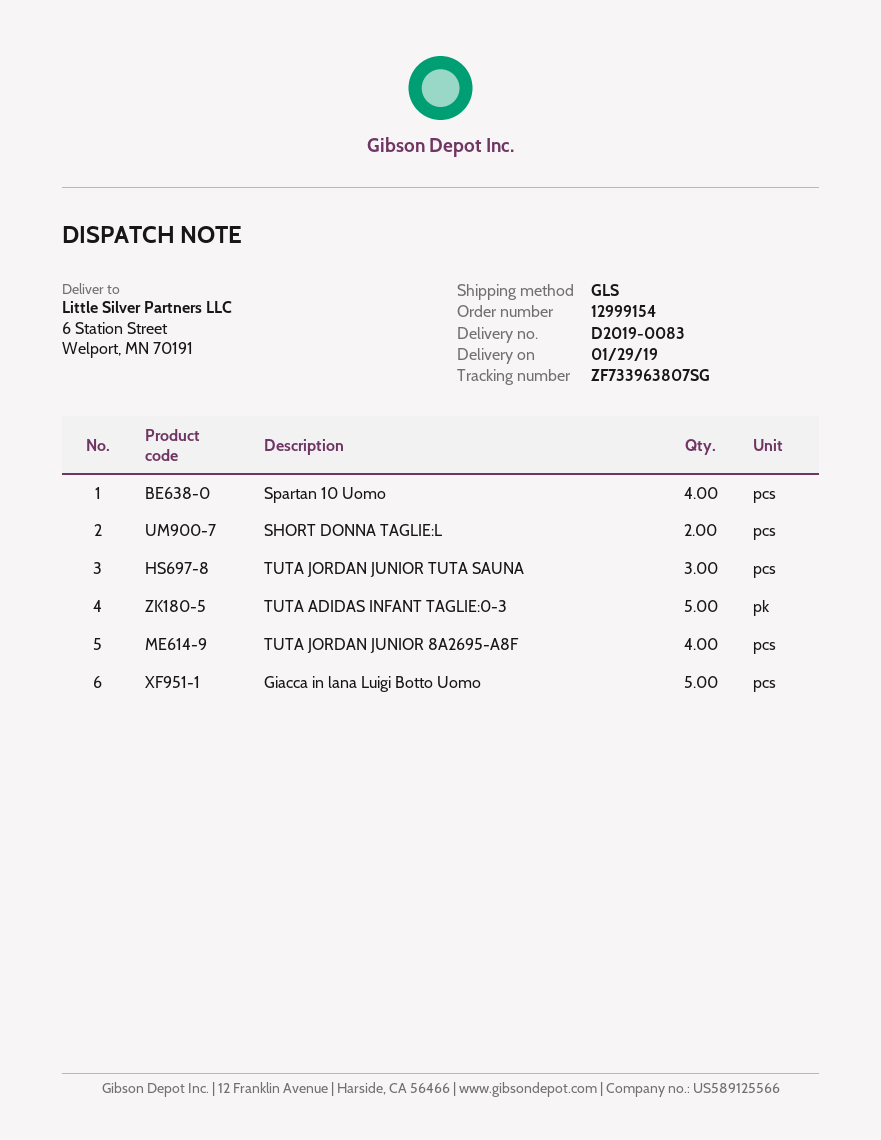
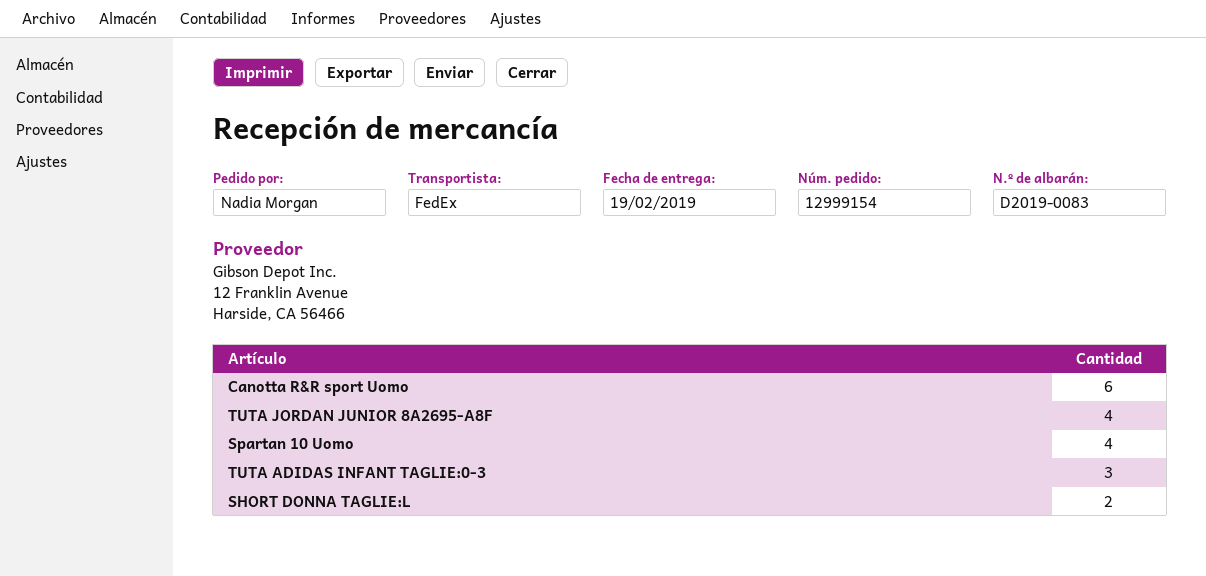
delivery date: 2019-01-29 -> 2019-02-19
shipping method: GLS -> FedEx
TUTA JORDAN JUNIOR TUTA SAUNA: 3 -> none
TUTA ADIDAS INFANT TAGLIE:0-3: 5 -> 3
Giacca in lana Luigi Botto Uomo: 5 -> none
Canotta R&R sport Uomo: none -> 6

